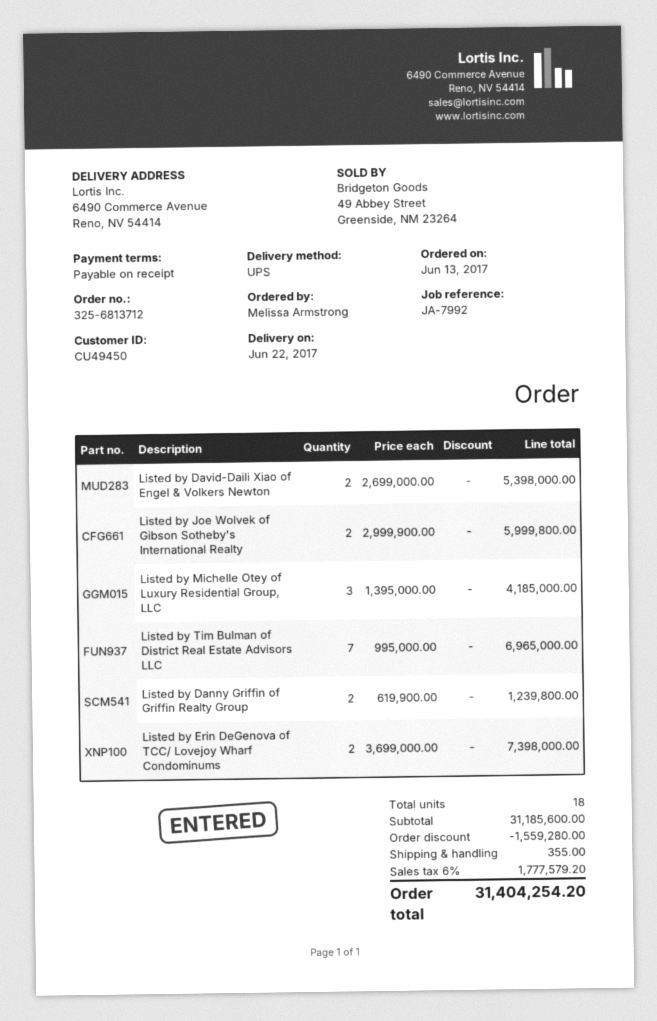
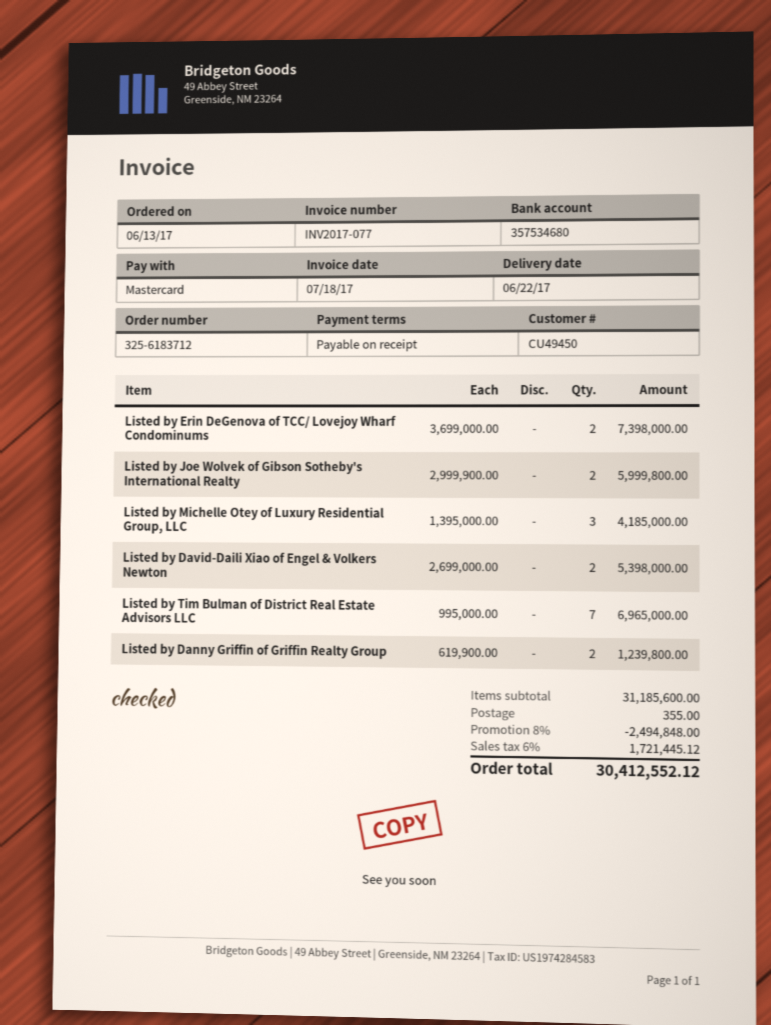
order number: 325-6813712 -> 325-6183712
discount: 1559280.00 -> 2494848.00
tax: 6% = 1777579.20 -> 6% = 1721445.12
total: 31404254.20 -> 30412552.12

